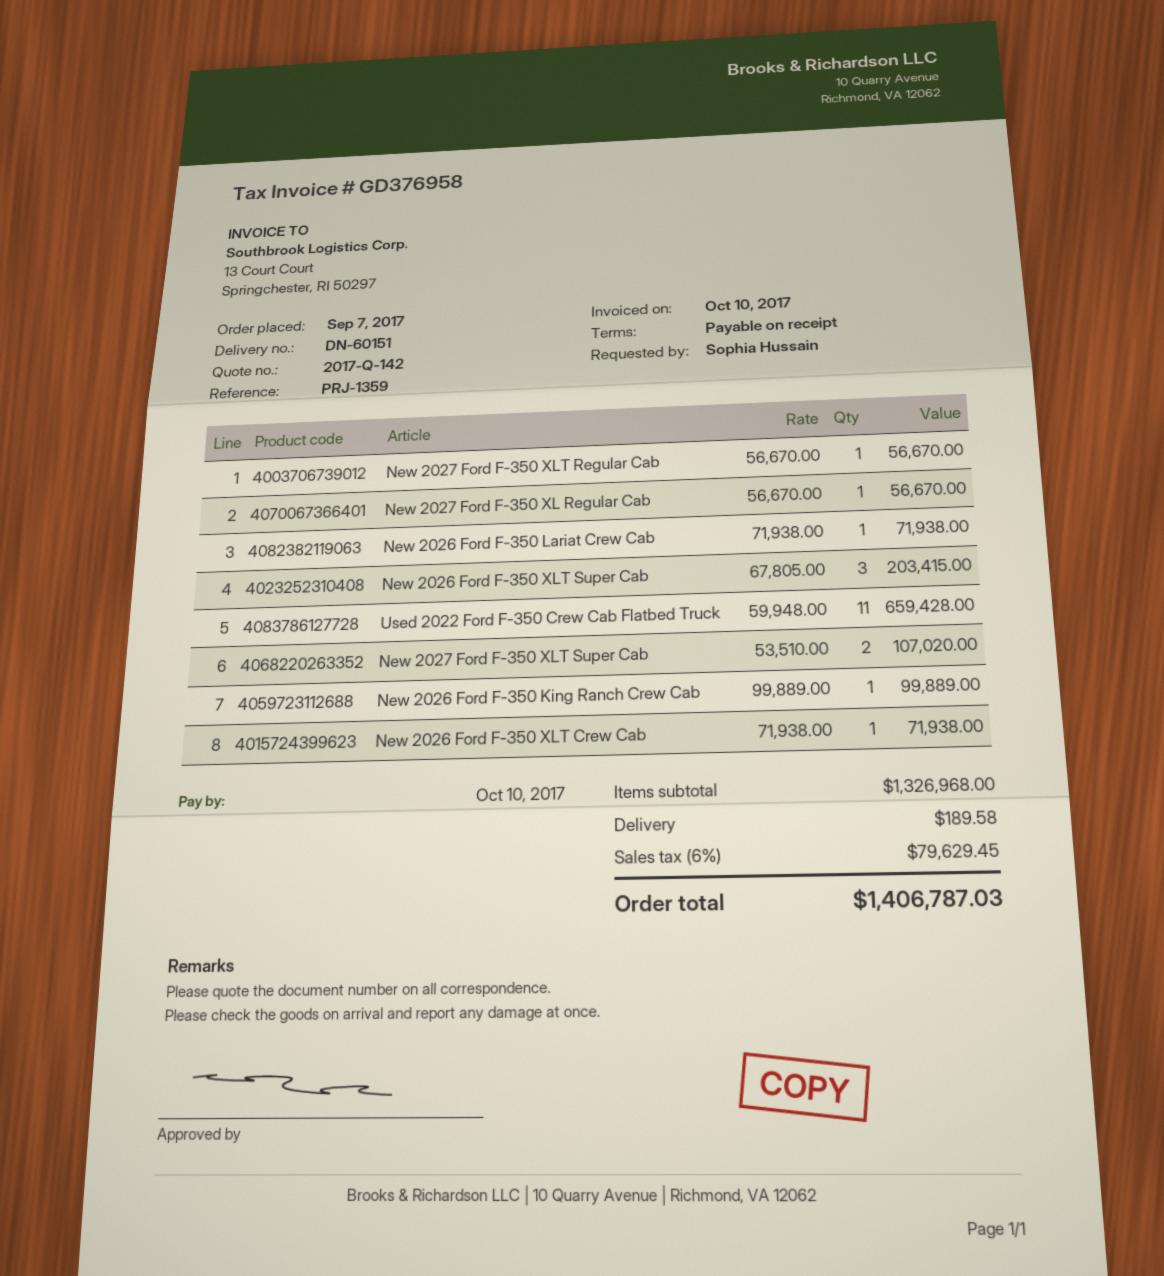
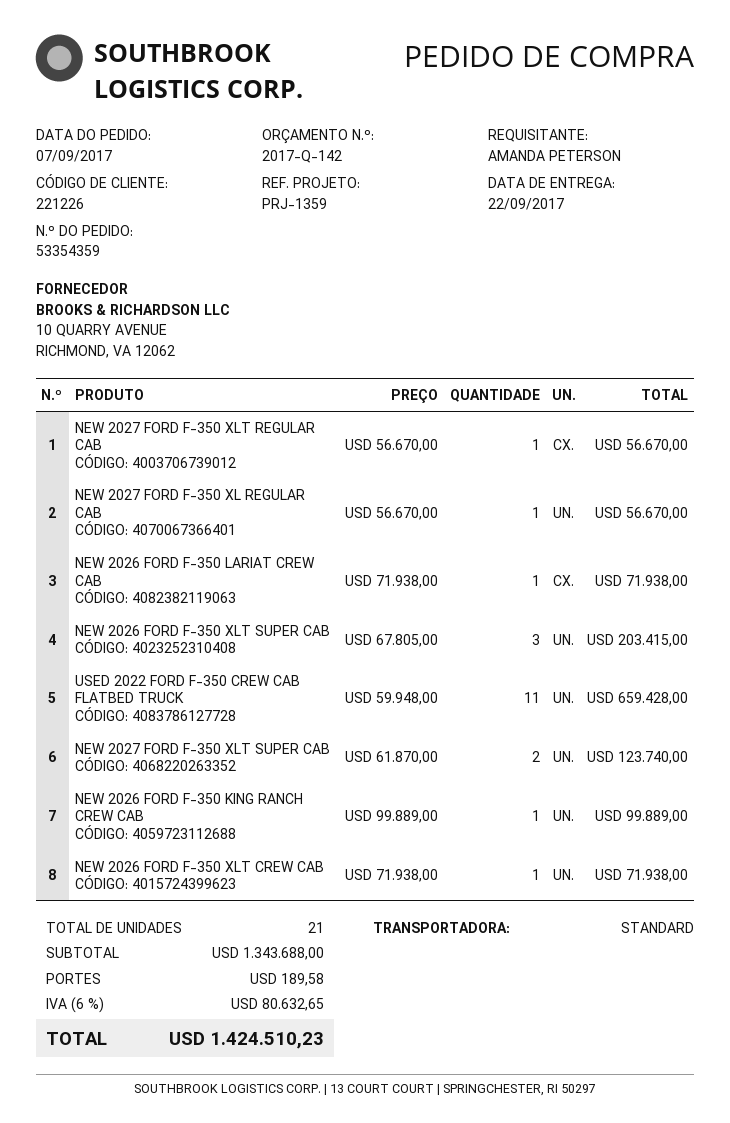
ordered by: Sophia Hussain -> AMANDA PETERSON
New 2027 Ford F-350 XLT Super Cab: 2 x 53510.00 = 107020.00 -> 2 x 61870.00 = 123740.00
subtotal: 1326968.00 -> 1343688.00
tax: 6% = 79629.45 -> 6% = 80632.65
total: 1406787.03 -> 1424510.23

